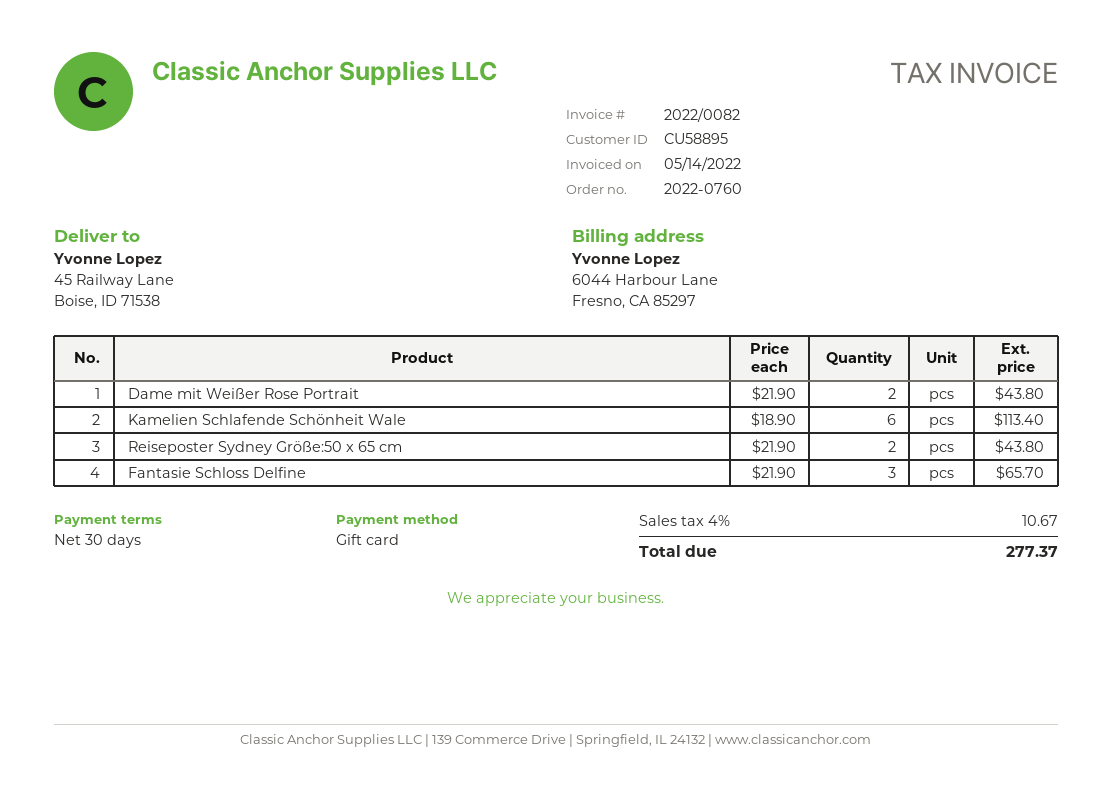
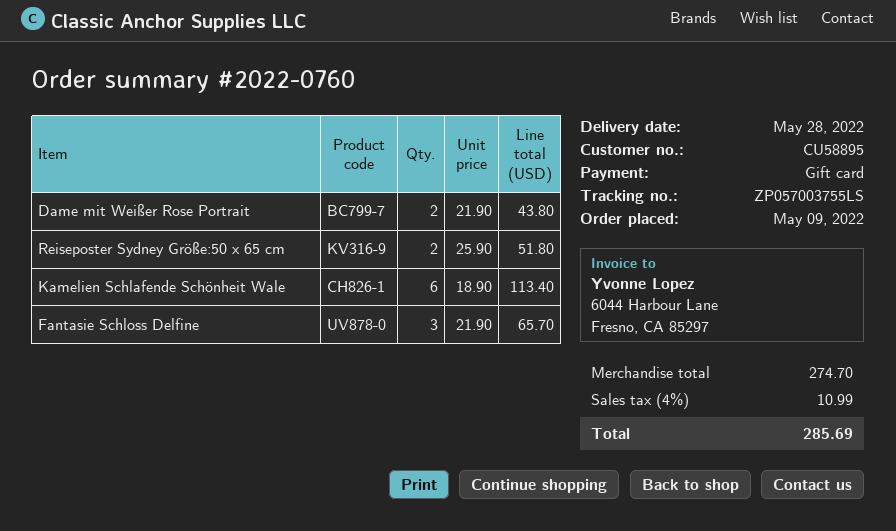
Reiseposter Sydney Größe:50 x 65 cm: 2 x 21.90 = 43.80 -> 2 x 25.90 = 51.80
tax: 4% = 10.67 -> 4% = 10.99
total: 277.37 -> 285.69

